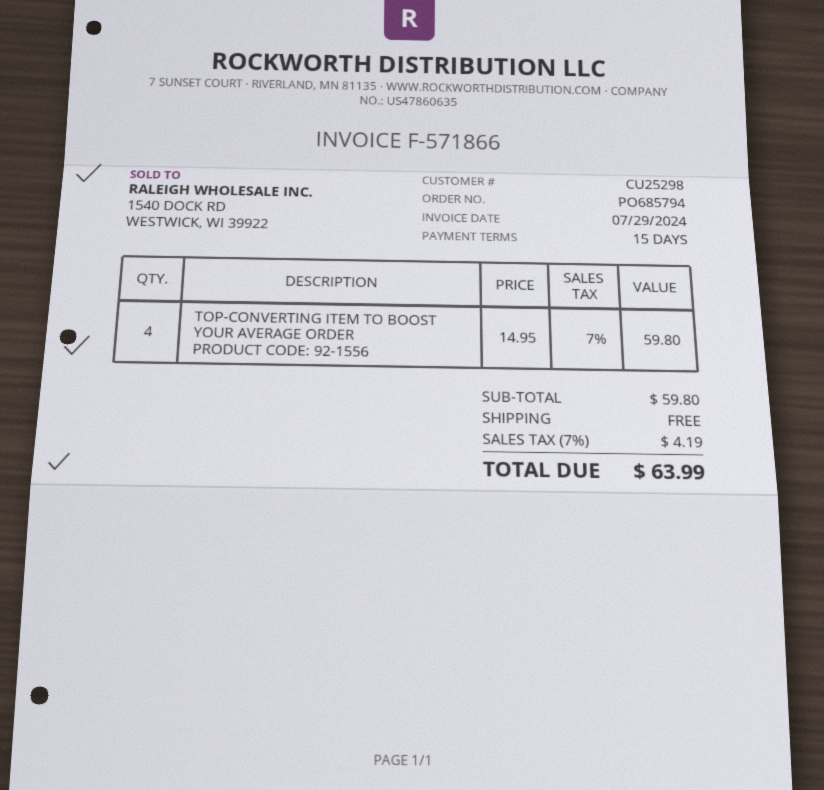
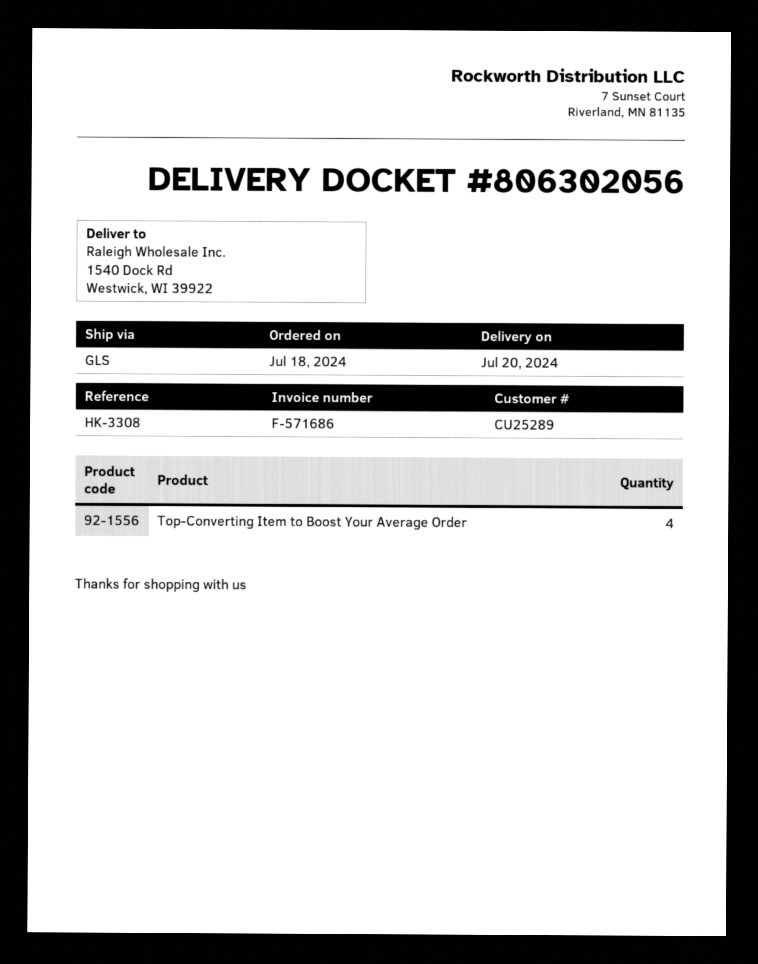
invoice number: F-571866 -> F-571686
customer number: CU25298 -> CU25289

